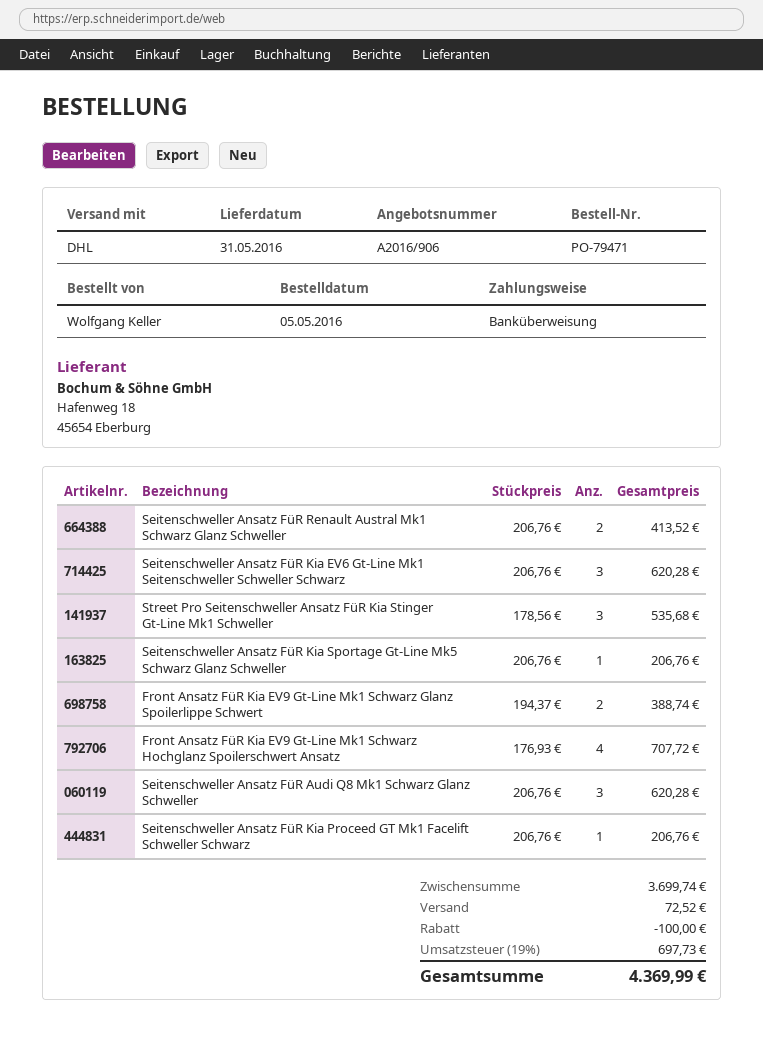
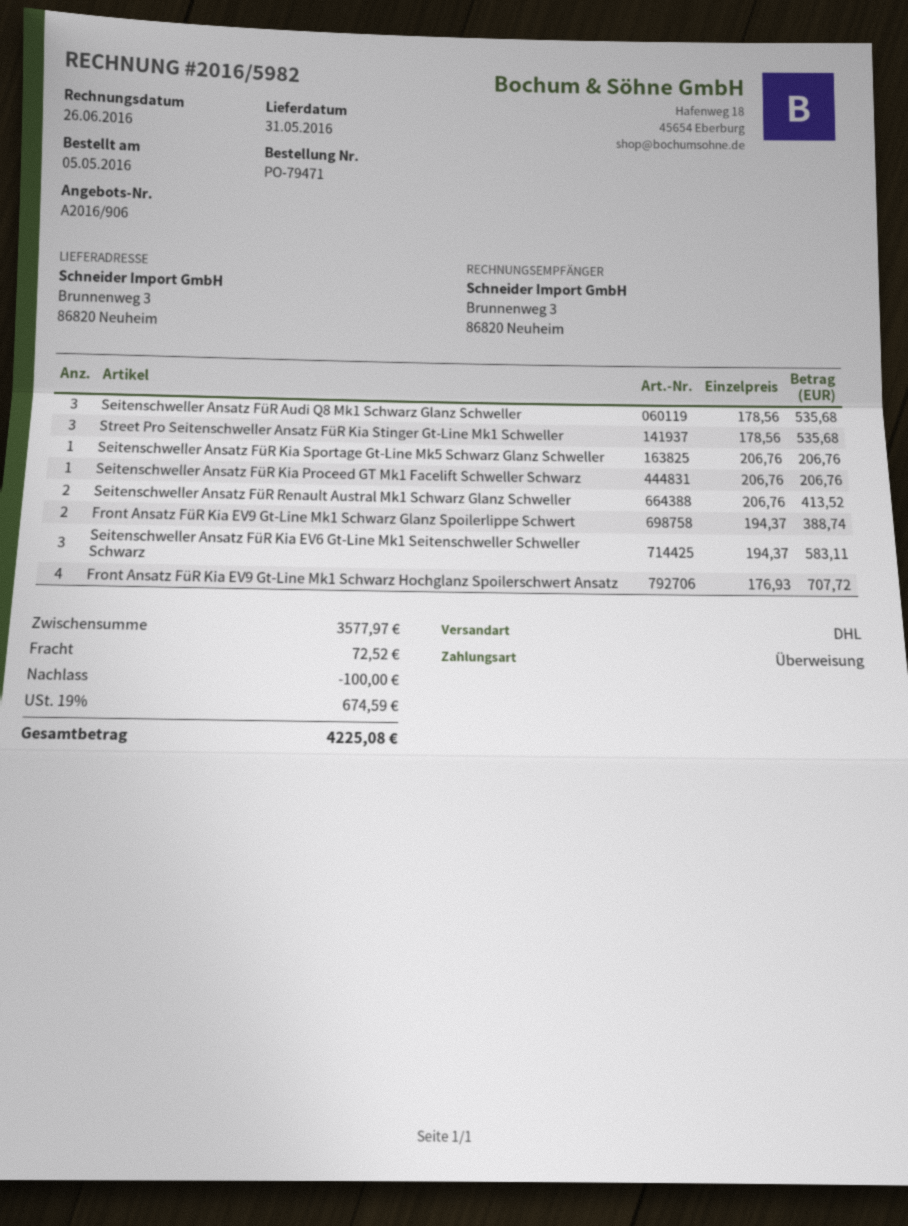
Seitenschweller Ansatz FüR Kia EV6 Gt-Line Mk1 Seitenschweller Schweller Schwarz: 3 x 206.76 = 620.28 -> 3 x 194.37 = 583.11
Seitenschweller Ansatz FüR Audi Q8 Mk1 Schwarz Glanz Schweller: 3 x 206.76 = 620.28 -> 3 x 178.56 = 535.68
subtotal: 3699.74 -> 3577.97
tax: 19% = 697.73 -> 19% = 674.59
total: 4369.99 -> 4225.08

